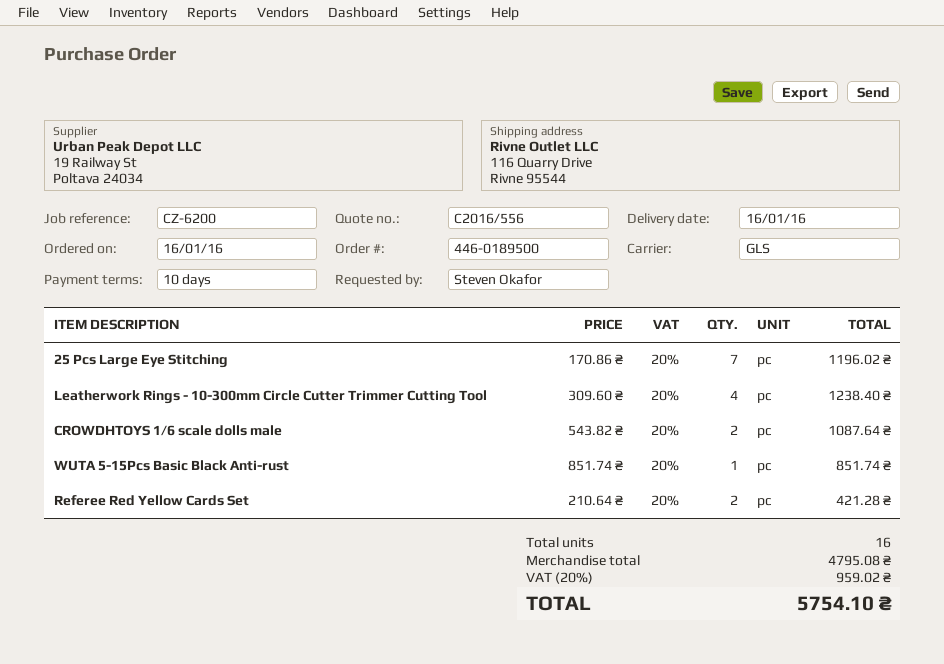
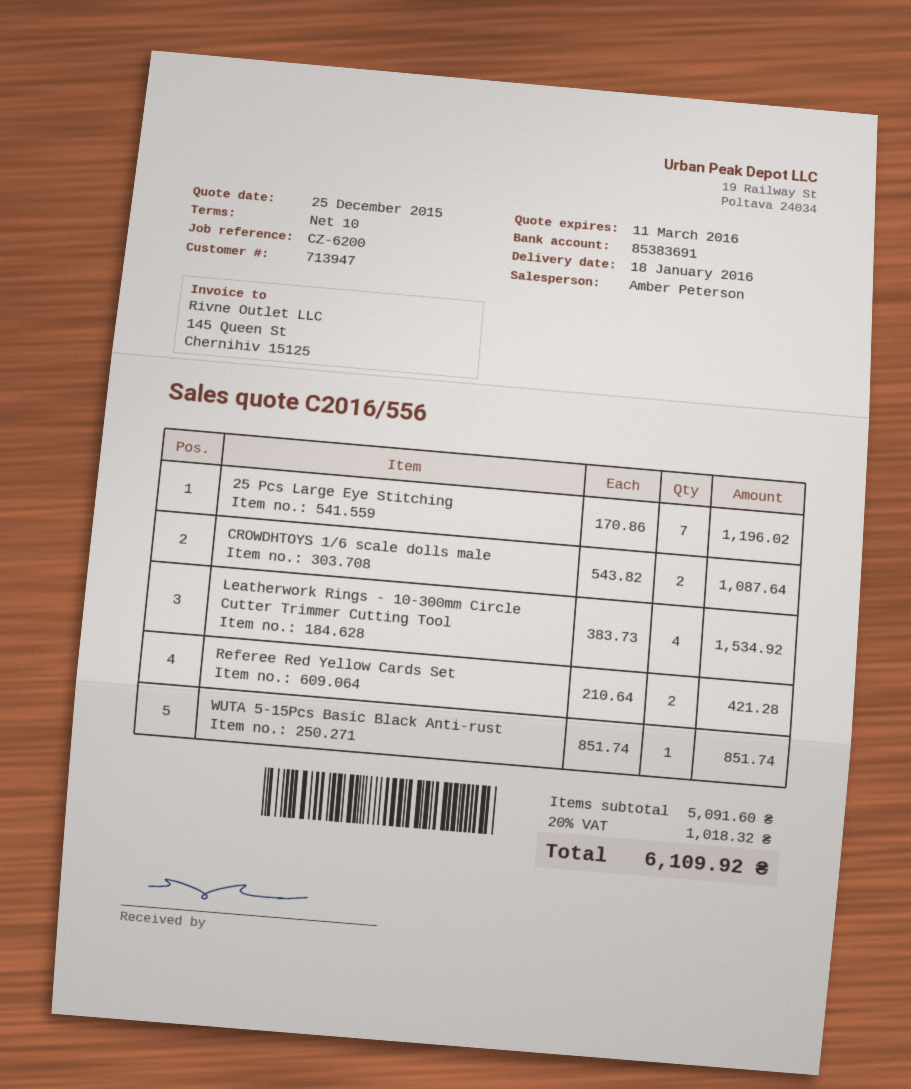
delivery date: 2016-01-16 -> 2016-01-18
Leatherwork Rings - 10-300mm Circle Cutter Trimmer Cutting Tool: 4 x 309.60 = 1238.40 -> 4 x 383.73 = 1534.92
subtotal: 4795.08 -> 5091.60
tax: 20% = 959.02 -> 20% = 1018.32
total: 5754.10 -> 6109.92

